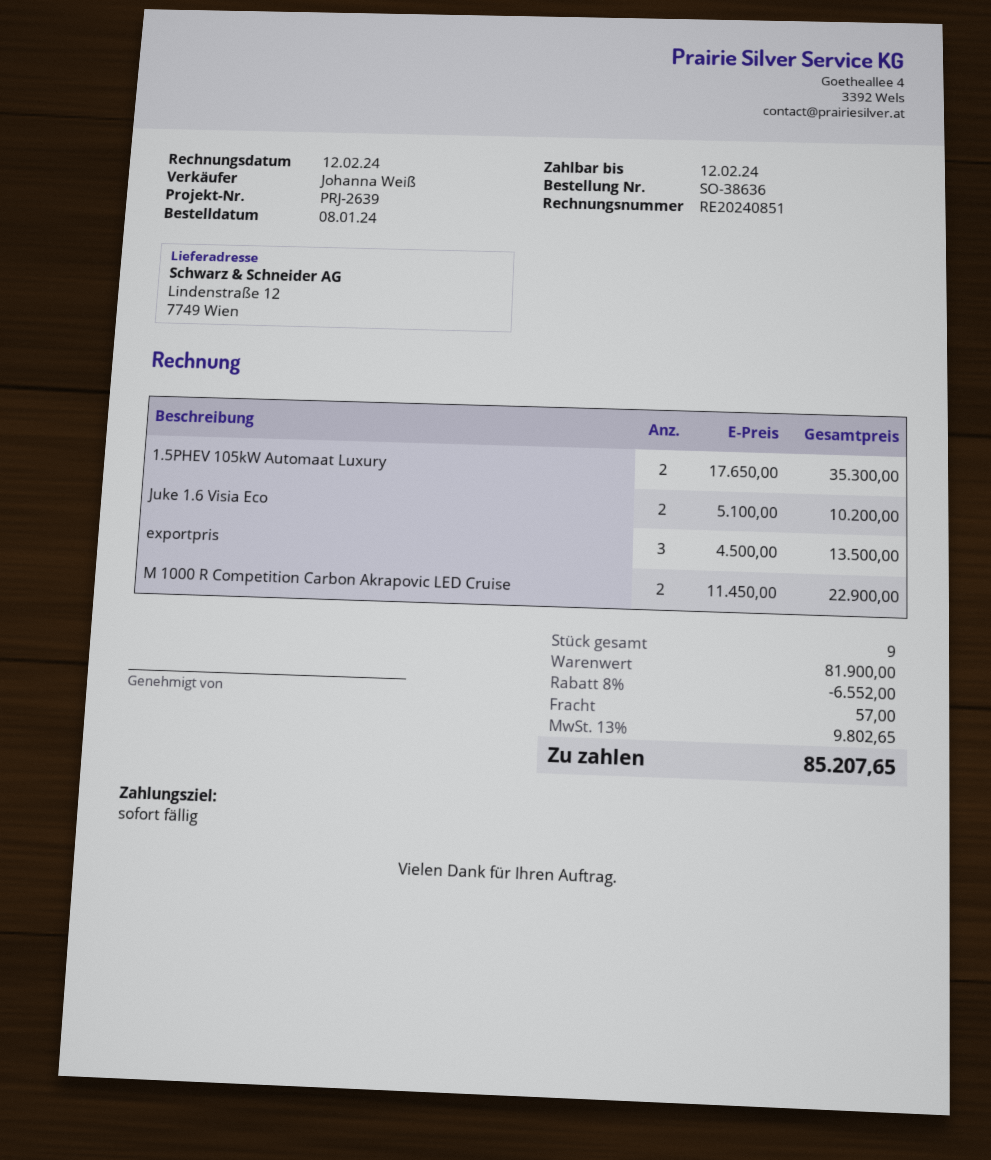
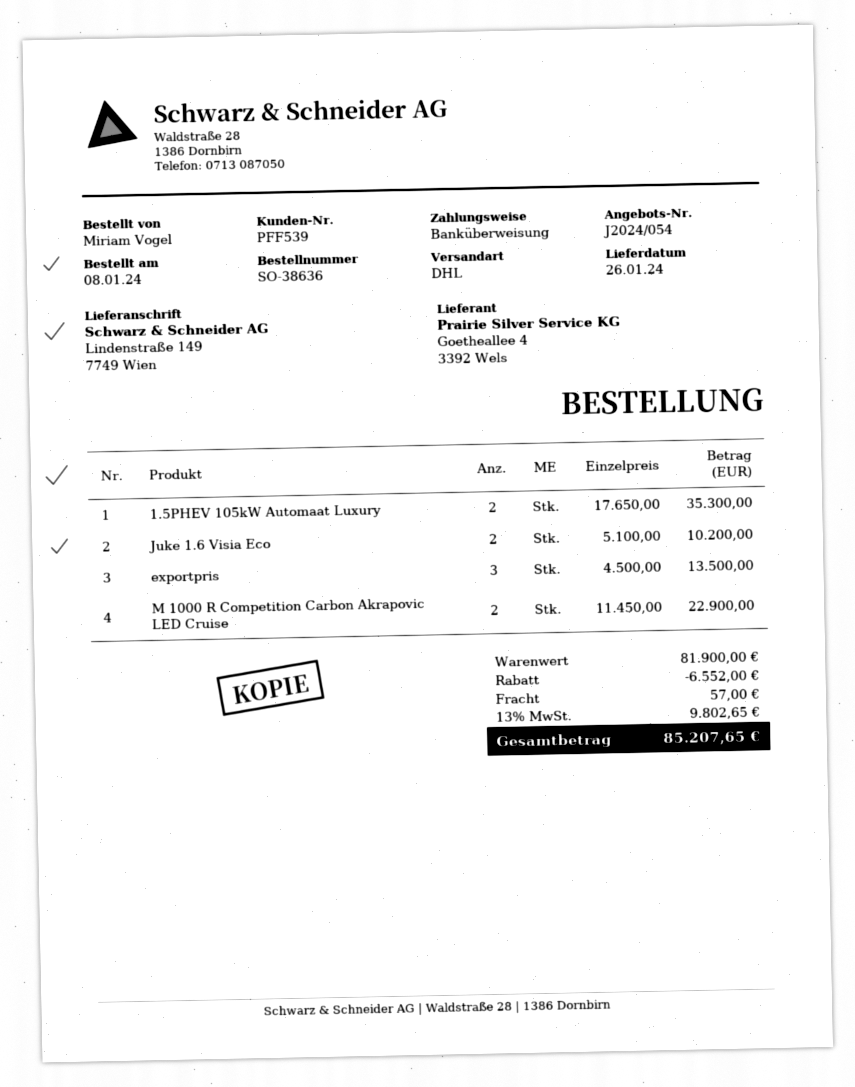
ship to: Lindenstraße 12, 7749 Wien -> Lindenstraße 149, 7749 Wien

